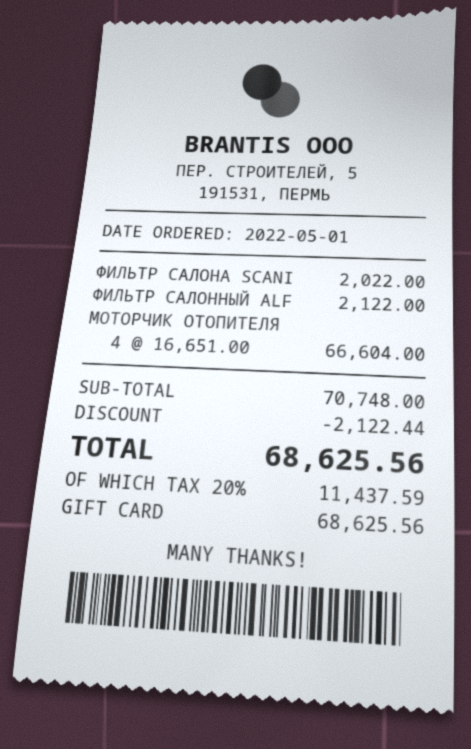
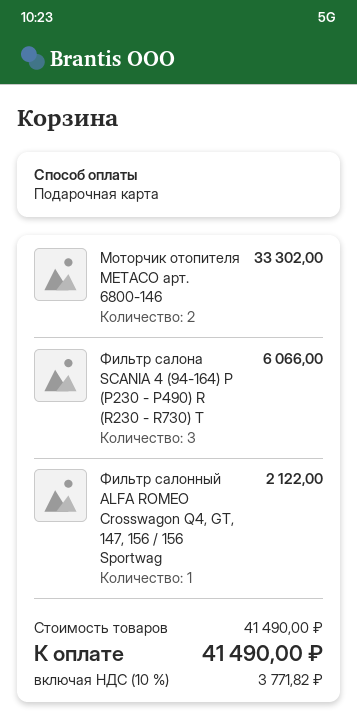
ФИЛЬТР САЛОНА SCANI: 1 for 2022.00 -> 3 for 6066.00
МОТОРЧИК ОТОПИТЕЛЯ: 4 for 66604.00 -> 2 for 33302.00
subtotal: 70748.00 -> 41490.00
discount: 2122.44 -> none
tax: 20% = 11437.59 -> 10% = 3771.82
total: 68625.56 -> 41490.00

